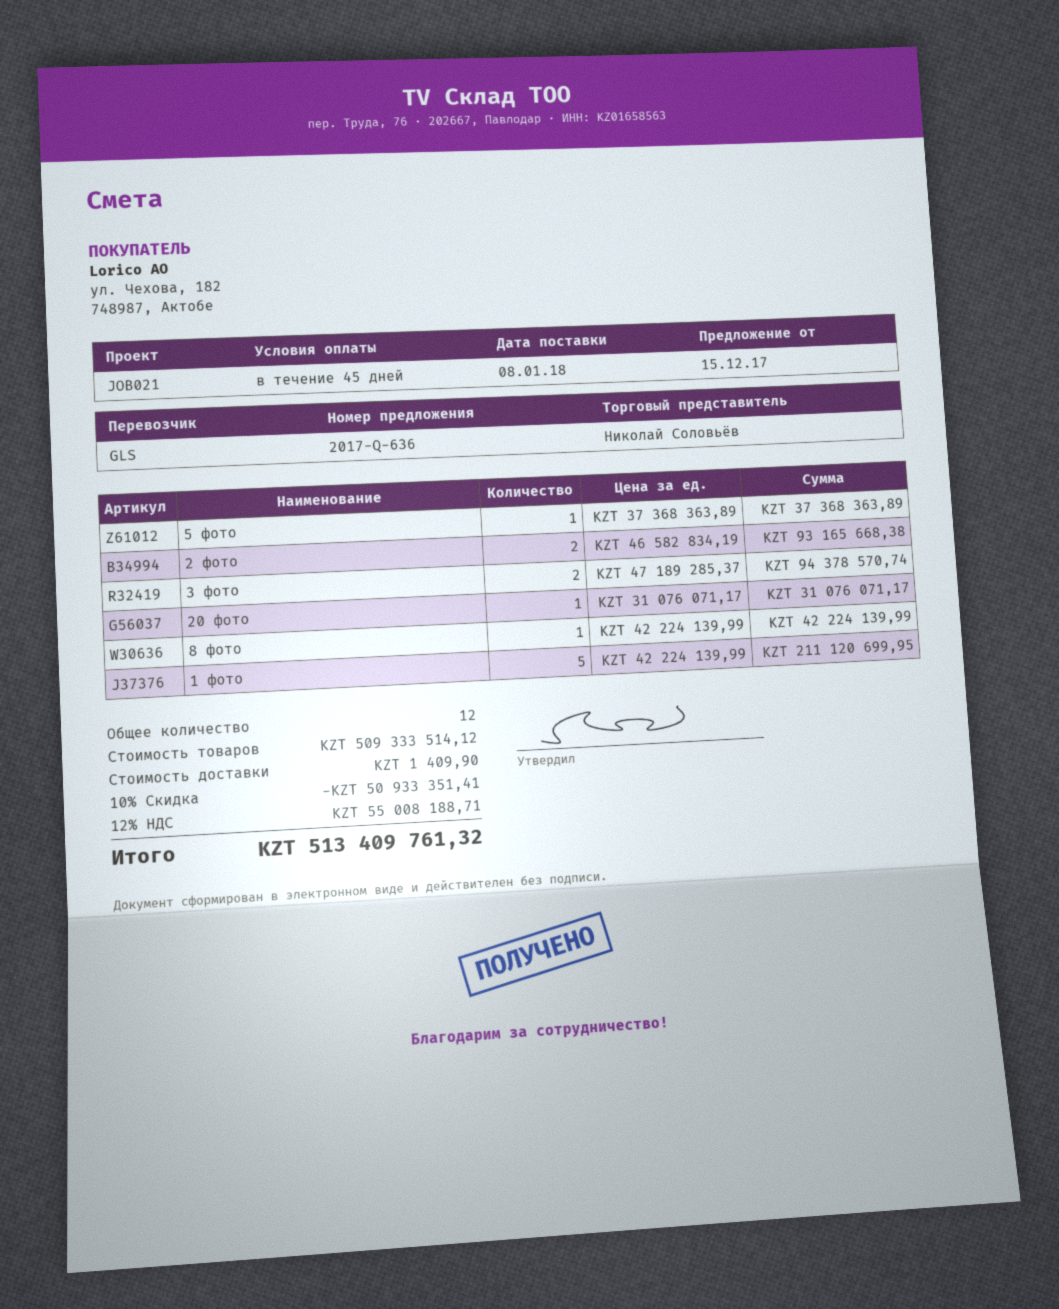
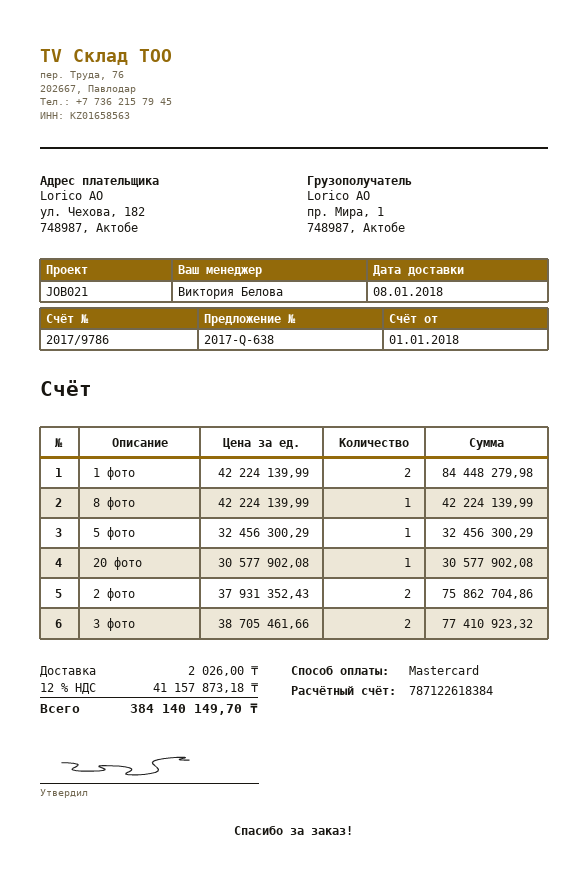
quote number: 2017-Q-636 -> 2017-Q-638
sales rep: Николай Соловьёв -> Виктория Белова
5 фото: 1 x 37368363.89 = 37368363.89 -> 1 x 32456300.29 = 32456300.29
2 фото: 2 x 46582834.19 = 93165668.38 -> 2 x 37931352.43 = 75862704.86
3 фото: 2 x 47189285.37 = 94378570.74 -> 2 x 38705461.66 = 77410923.32
20 фото: 1 x 31076071.17 = 31076071.17 -> 1 x 30577902.08 = 30577902.08
1 фото: 5 x 42224139.99 = 211120699.95 -> 2 x 42224139.99 = 84448279.98
discount: 10% = 50933351.41 -> none
shipping: 1409.90 -> 2026.00
tax: 12% = 55008188.71 -> 12% = 41157873.18
total: 513409761.32 -> 384140149.70

